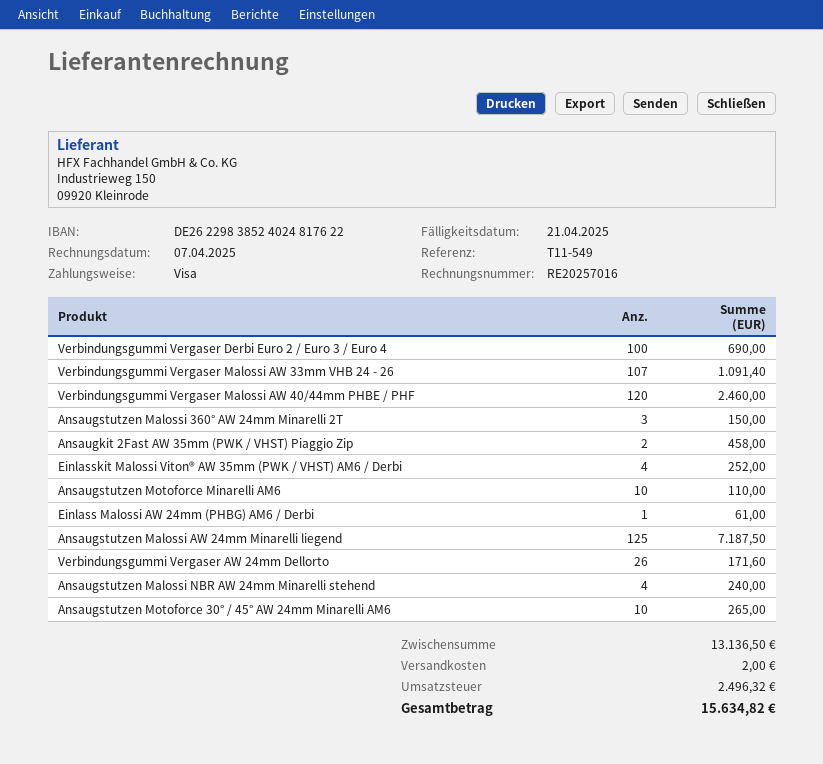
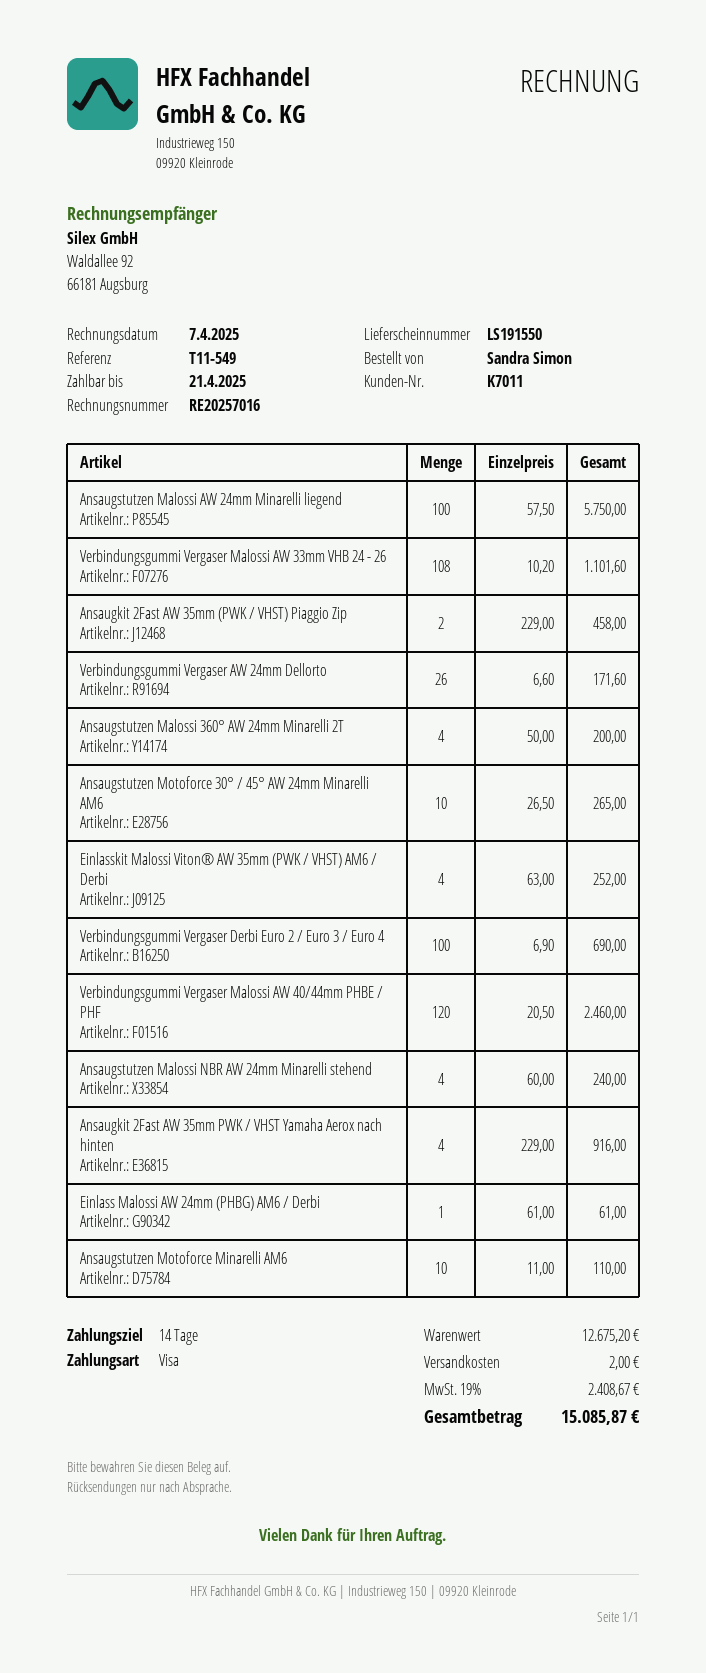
Verbindungsgummi Vergaser Malossi AW 33mm VHB 24 - 26: 107 for 1091.40 -> 108 for 1101.60
Ansaugstutzen Malossi 360° AW 24mm Minarelli 2T: 3 for 150.00 -> 4 for 200.00
Ansaugstutzen Malossi AW 24mm Minarelli liegend: 125 for 7187.50 -> 100 for 5750.00
Ansaugkit 2Fast AW 35mm PWK / VHST Yamaha Aerox nach hinten: none -> 4 for 916.00
subtotal: 13136.50 -> 12675.20
tax: 2496.32 -> 2408.67
total: 15634.82 -> 15085.87

